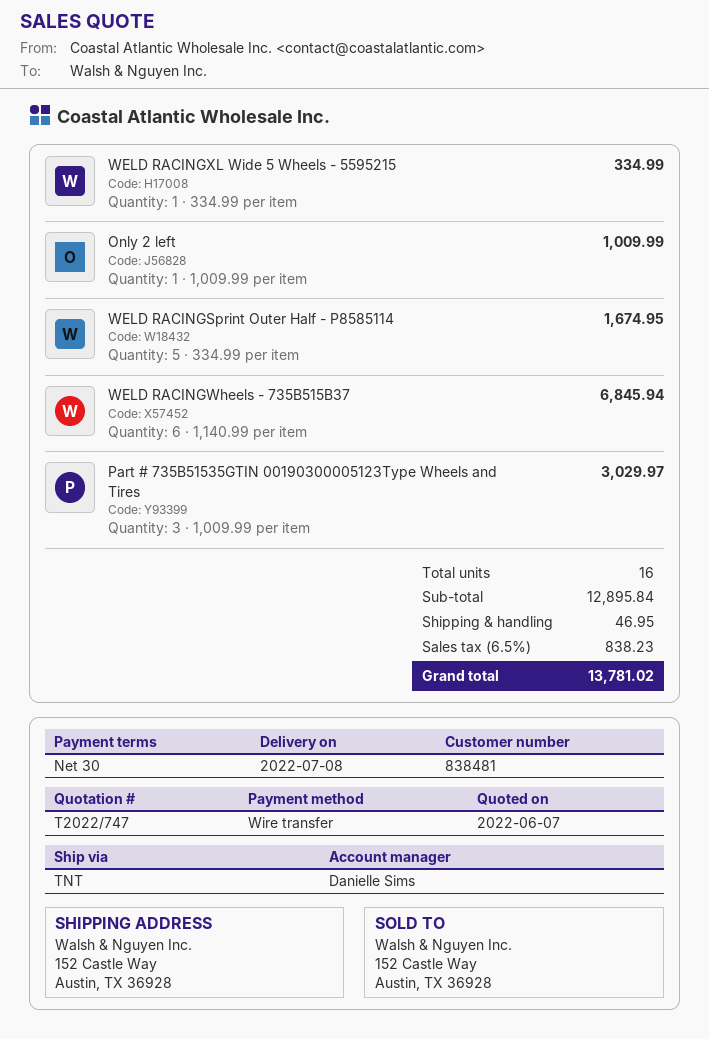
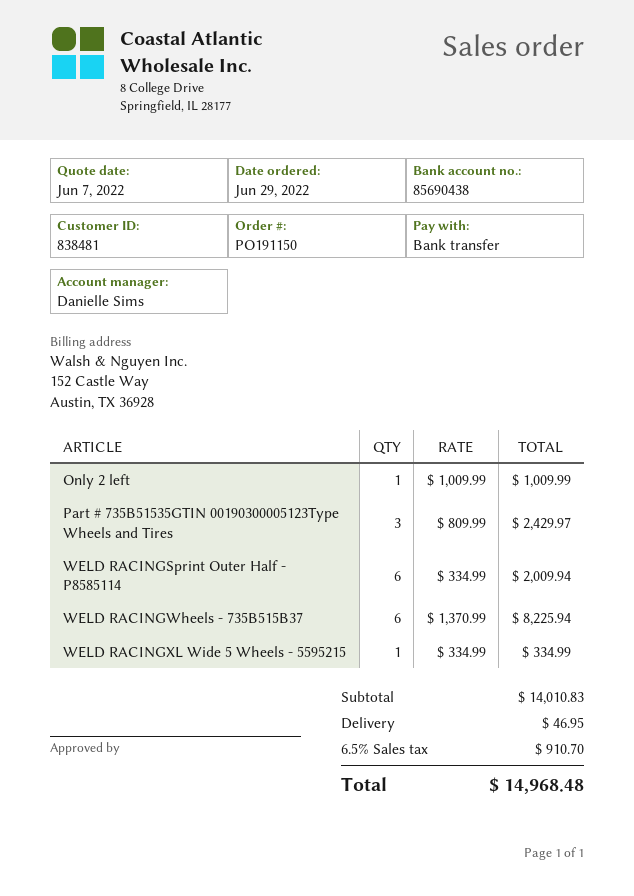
WELD RACINGSprint Outer Half - P8585114: 5 x 334.99 = 1674.95 -> 6 x 334.99 = 2009.94
WELD RACINGWheels - 735B515B37: 6 x 1140.99 = 6845.94 -> 6 x 1370.99 = 8225.94
Part # 735B51535GTIN 00190300005123Type Wheels and Tires: 3 x 1009.99 = 3029.97 -> 3 x 809.99 = 2429.97
subtotal: 12895.84 -> 14010.83
tax: 6.5% = 838.23 -> 6.5% = 910.70
total: 13781.02 -> 14968.48

